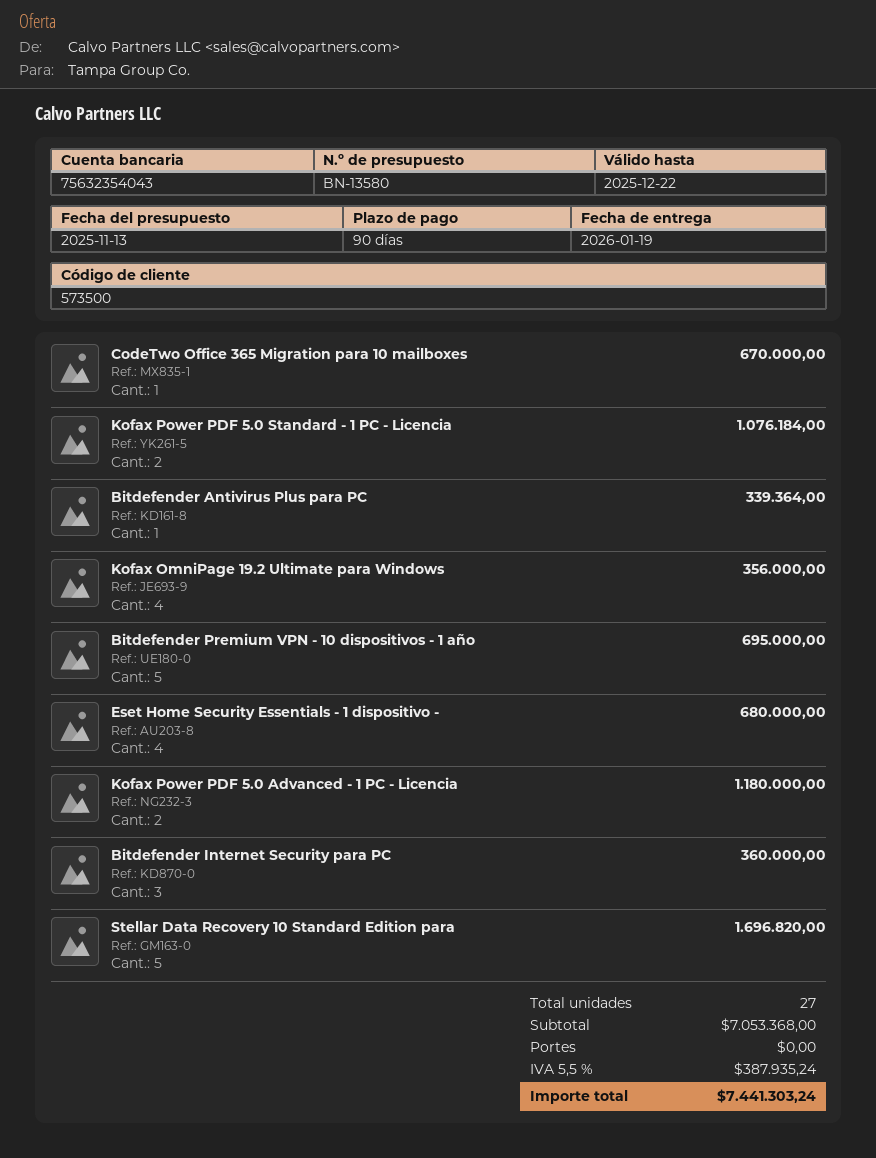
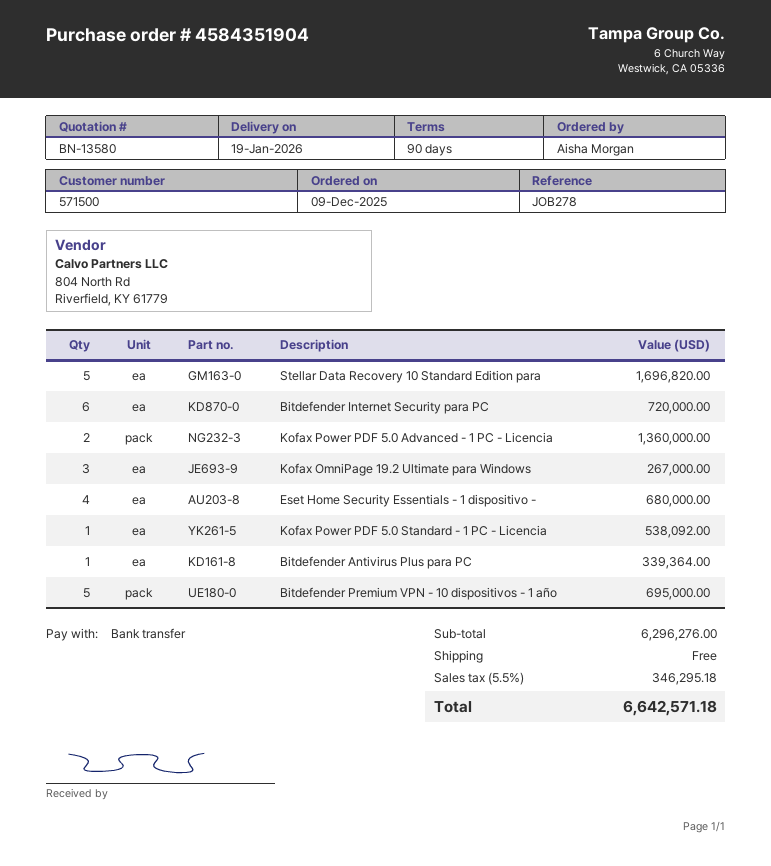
customer number: 573500 -> 571500
CodeTwo Office 365 Migration para 10 mailboxes: 1 for 670000.00 -> none
Kofax Power PDF 5.0 Standard - 1 PC - Licencia: 2 for 1076184.00 -> 1 for 538092.00
Kofax OmniPage 19.2 Ultimate para Windows: 4 for 356000.00 -> 3 for 267000.00
Kofax Power PDF 5.0 Advanced - 1 PC - Licencia: 2 for 1180000.00 -> 2 for 1360000.00
Bitdefender Internet Security para PC: 3 for 360000.00 -> 6 for 720000.00
subtotal: 7053368.00 -> 6296276.00
tax: 5.5% = 387935.24 -> 5.5% = 346295.18
total: 7441303.24 -> 6642571.18

